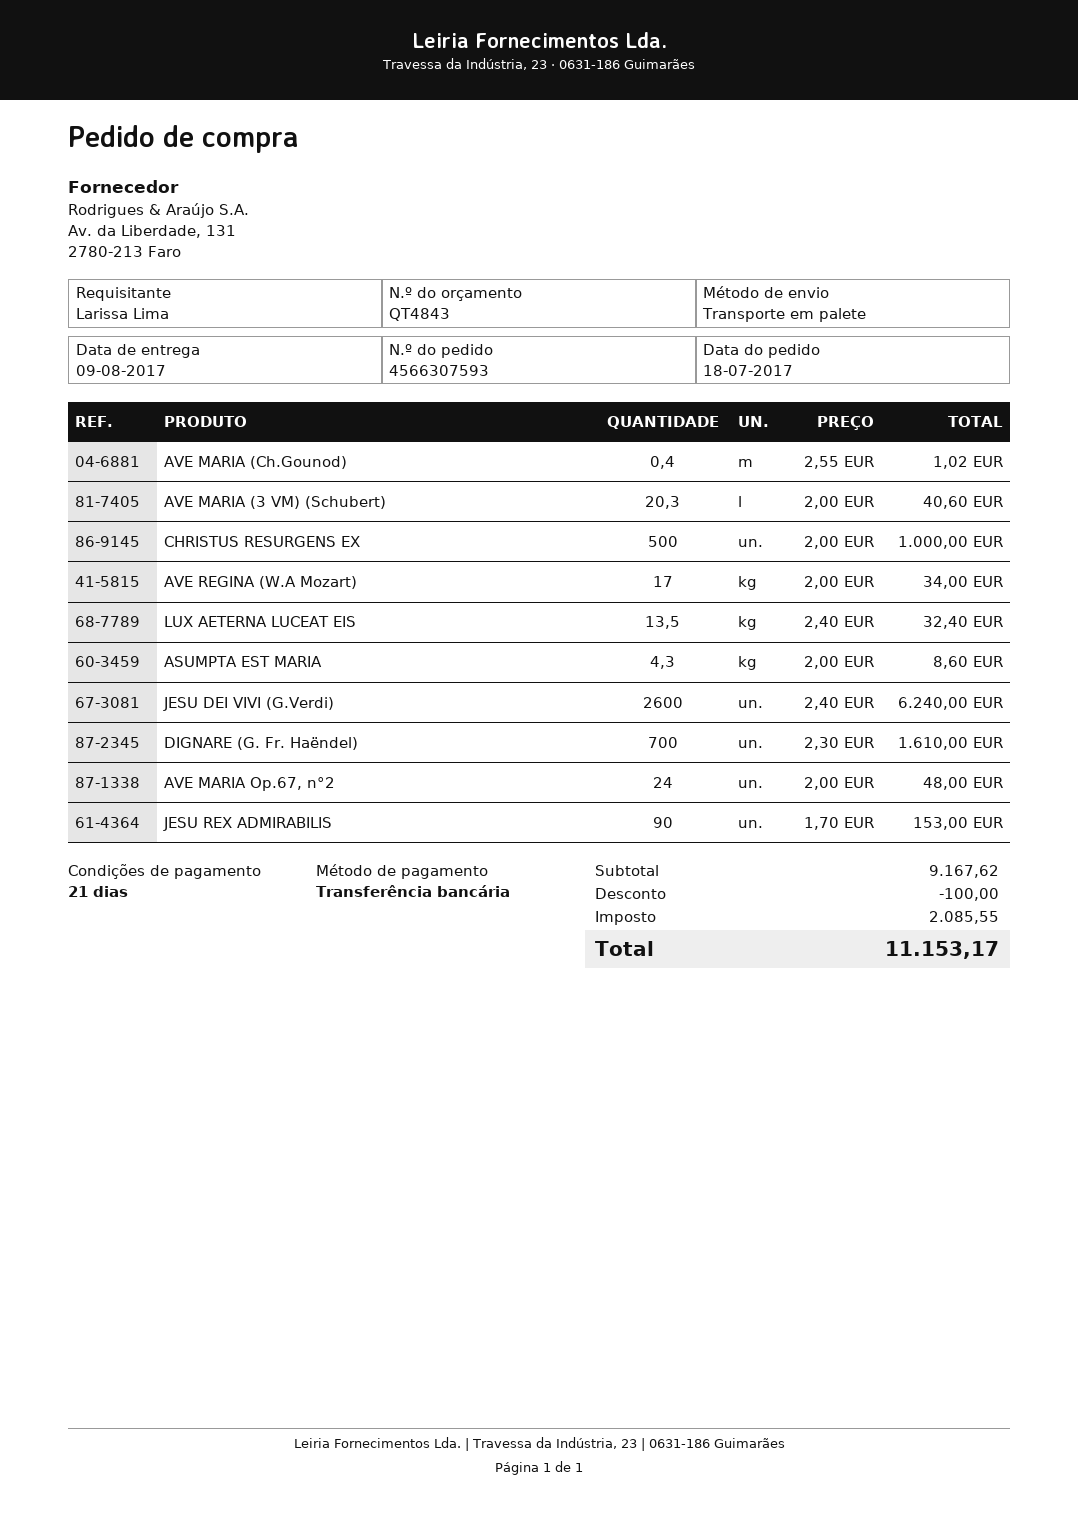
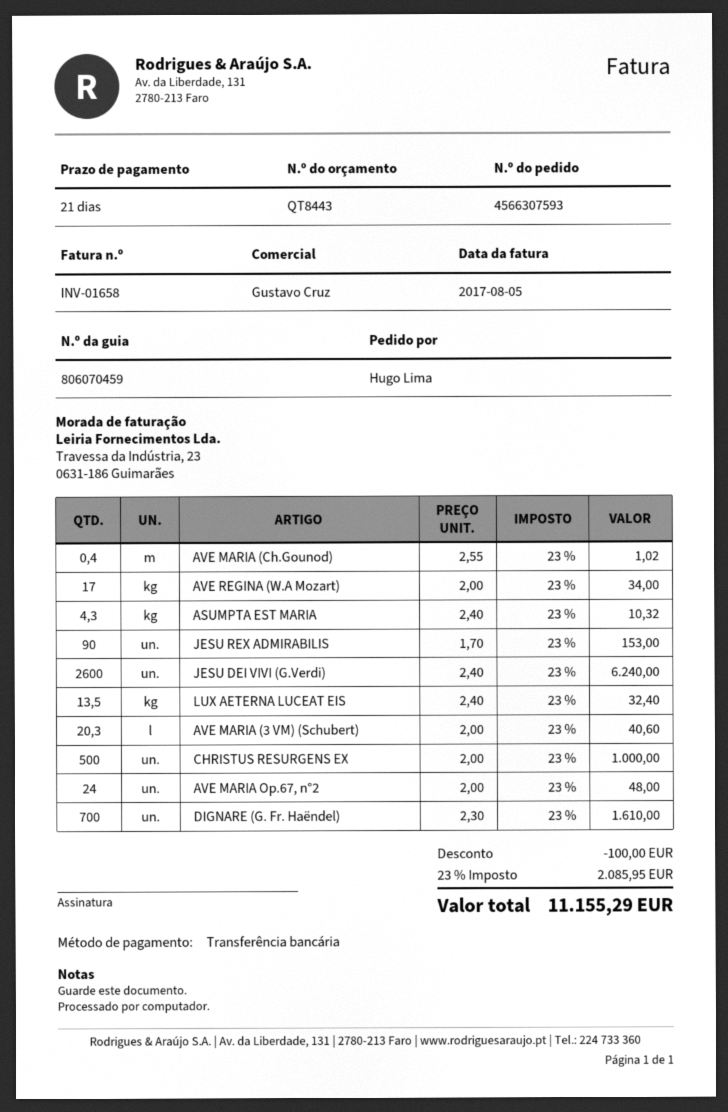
quote number: QT4843 -> QT8443
ordered by: Larissa Lima -> Hugo Lima
ASUMPTA EST MARIA: 4.3 x 2.00 = 8.60 -> 4.3 x 2.40 = 10.32
tax: 2085.55 -> 2085.95
total: 11153.17 -> 11155.29

